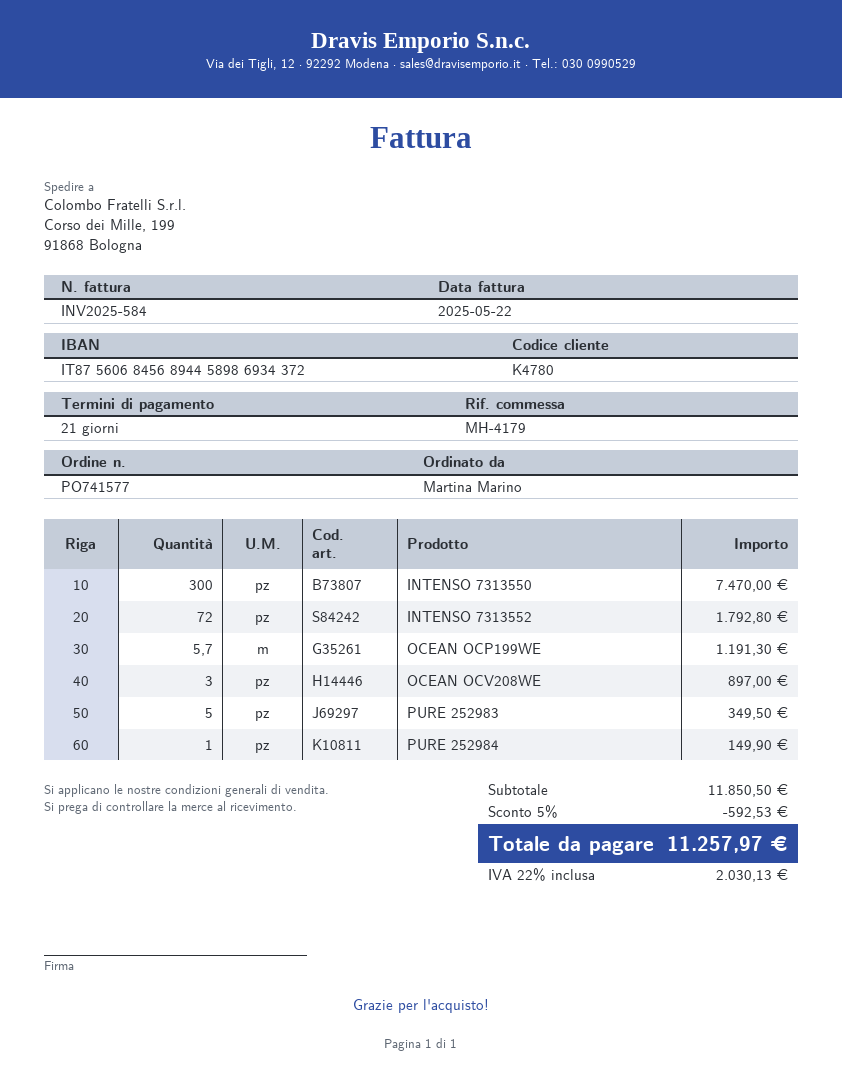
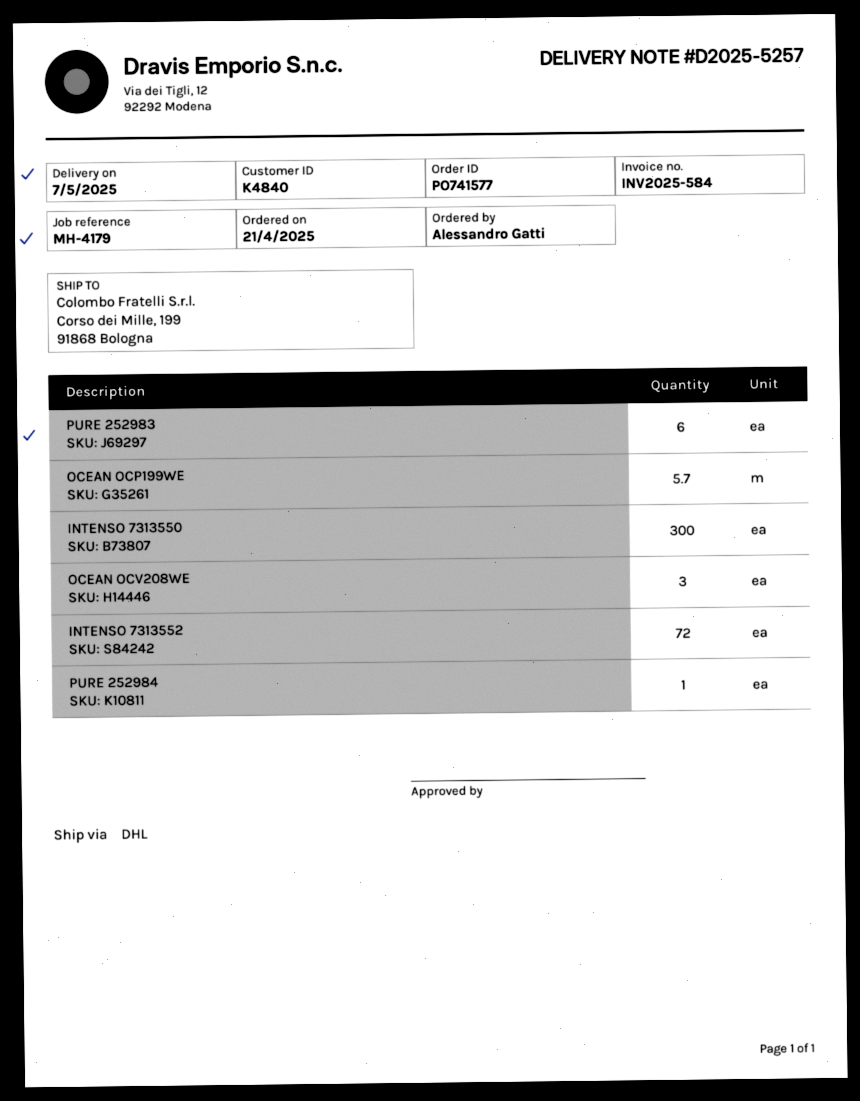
customer number: K4780 -> K4840
ordered by: Martina Marino -> Alessandro Gatti
PURE 252983: 5 -> 6

